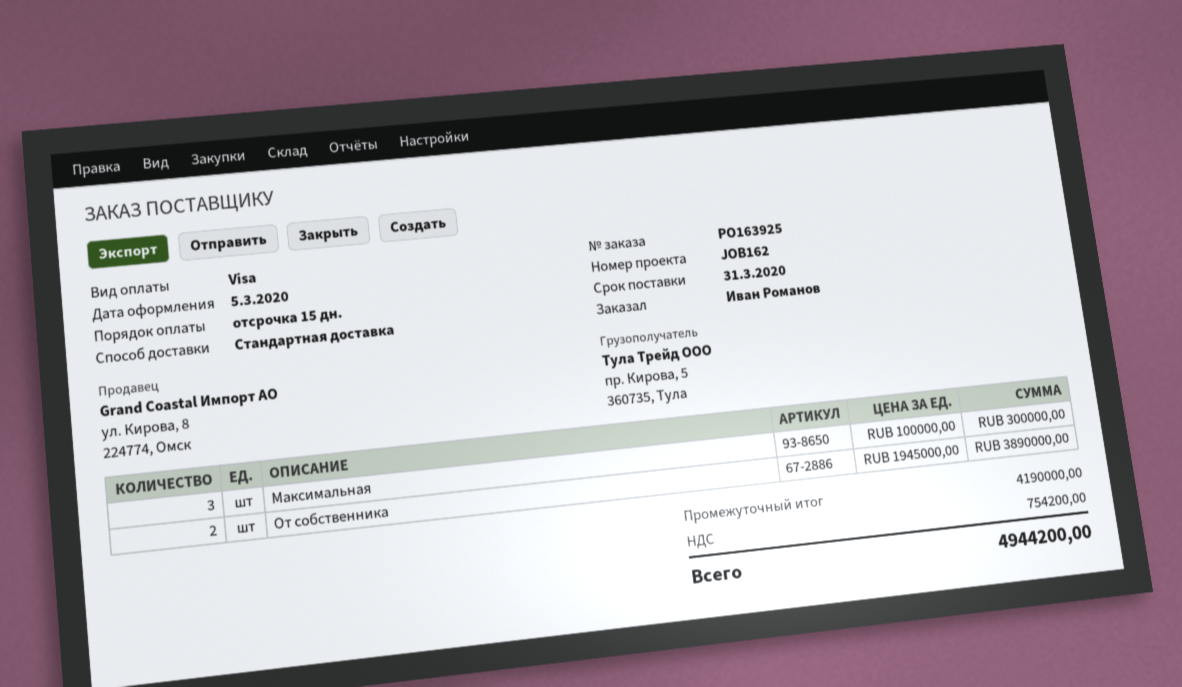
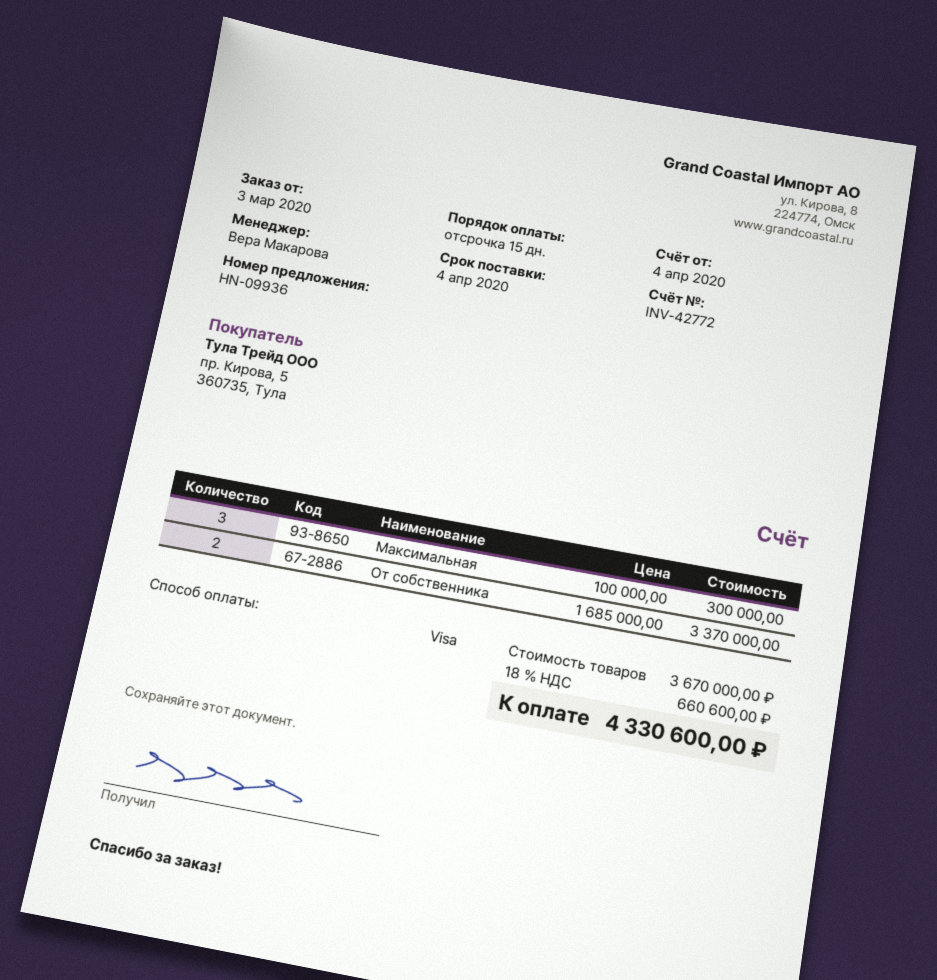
order date: 2020-03-05 -> 2020-03-03
delivery date: 2020-03-31 -> 2020-04-04
От собственника: 2 x 1945000.00 = 3890000.00 -> 2 x 1685000.00 = 3370000.00
subtotal: 4190000.00 -> 3670000.00
tax: 754200.00 -> 660600.00
total: 4944200.00 -> 4330600.00

